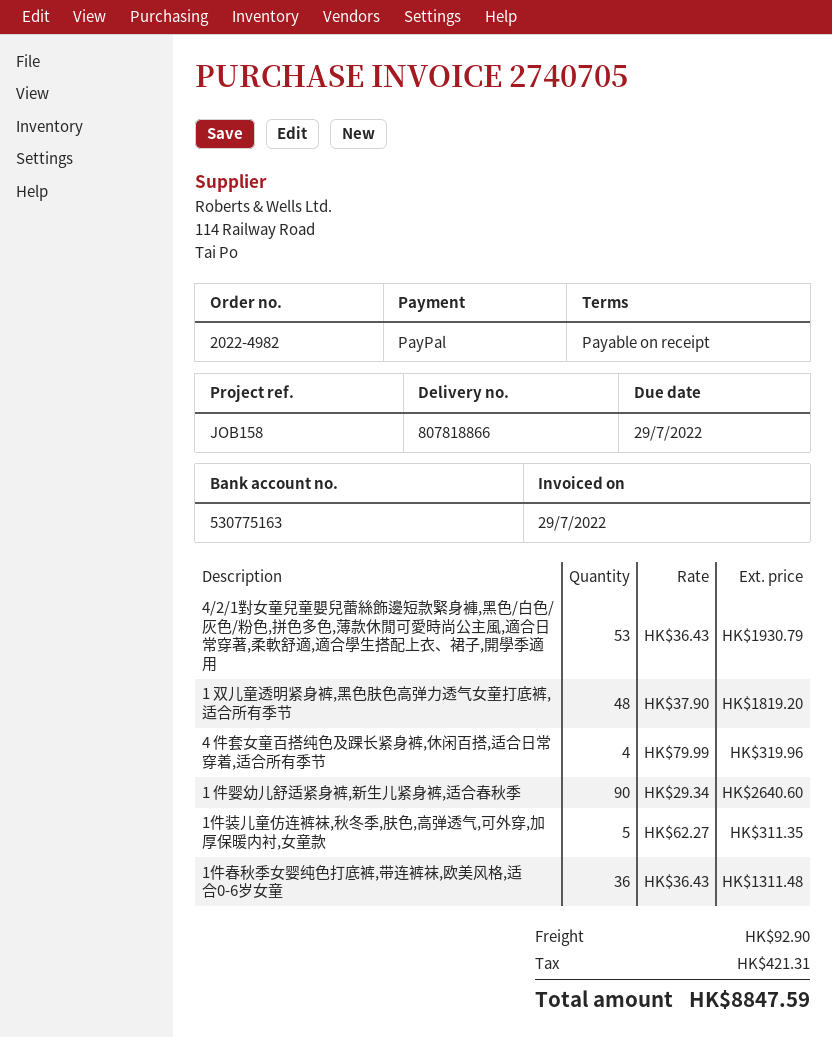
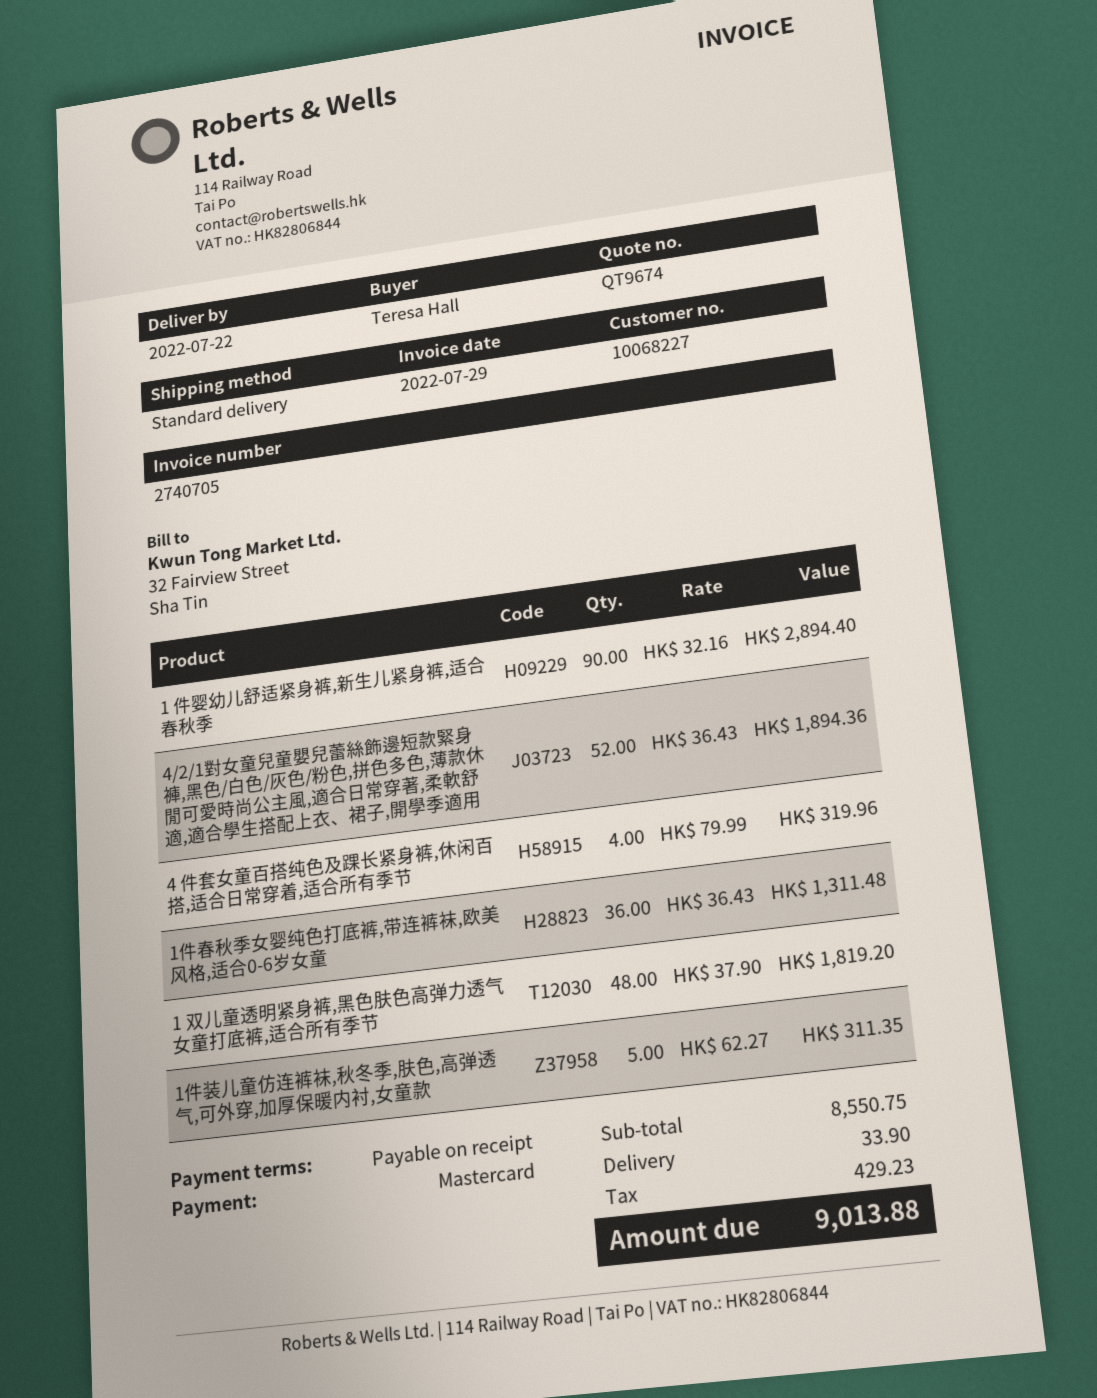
payment method: PayPal -> Mastercard
4/2/1對女童兒童嬰兒蕾絲飾邊短款緊身褲,黑色/白色/灰色/粉色,拼色多色,薄款休閒可愛時尚公主風,適合日常穿著,柔軟舒適,適合學生搭配上衣、裙子,開學季適用: 53 x 36.43 = 1930.79 -> 52 x 36.43 = 1894.36
1 件婴幼儿舒适紧身裤,新生儿紧身裤,适合春秋季: 90 x 29.34 = 2640.60 -> 90 x 32.16 = 2894.40
shipping: 92.90 -> 33.90
tax: 421.31 -> 429.23
total: 8847.59 -> 9013.88

